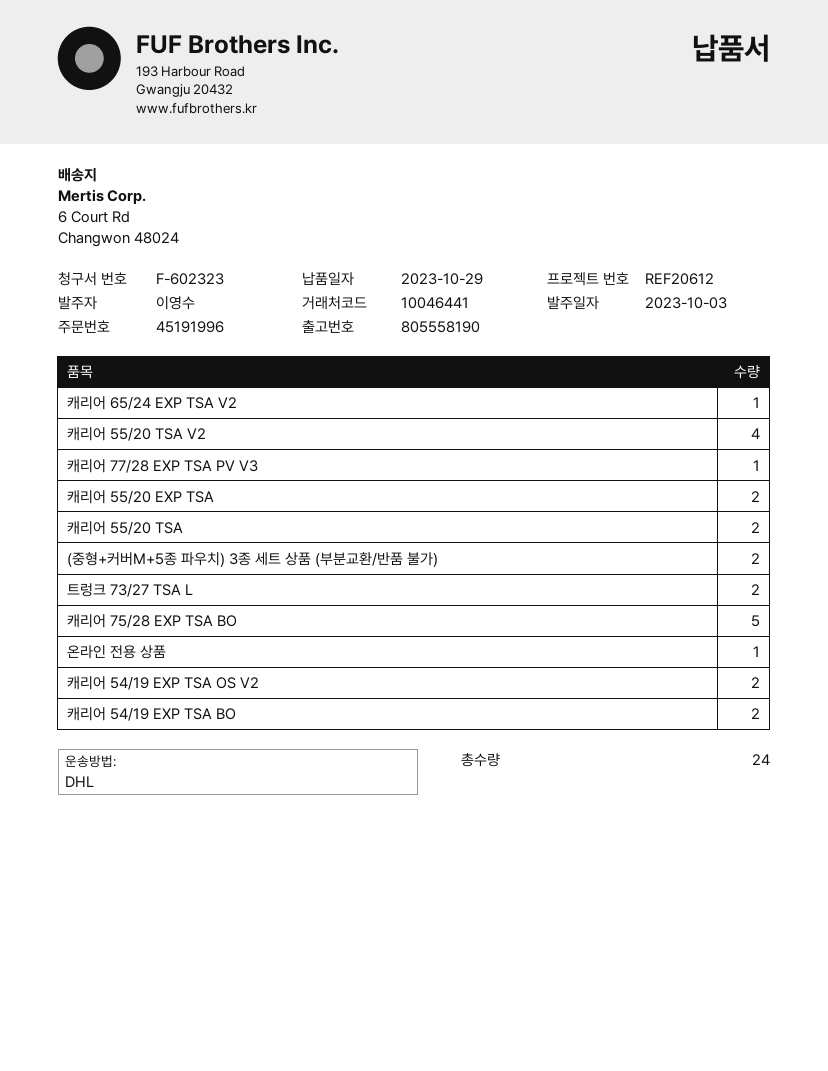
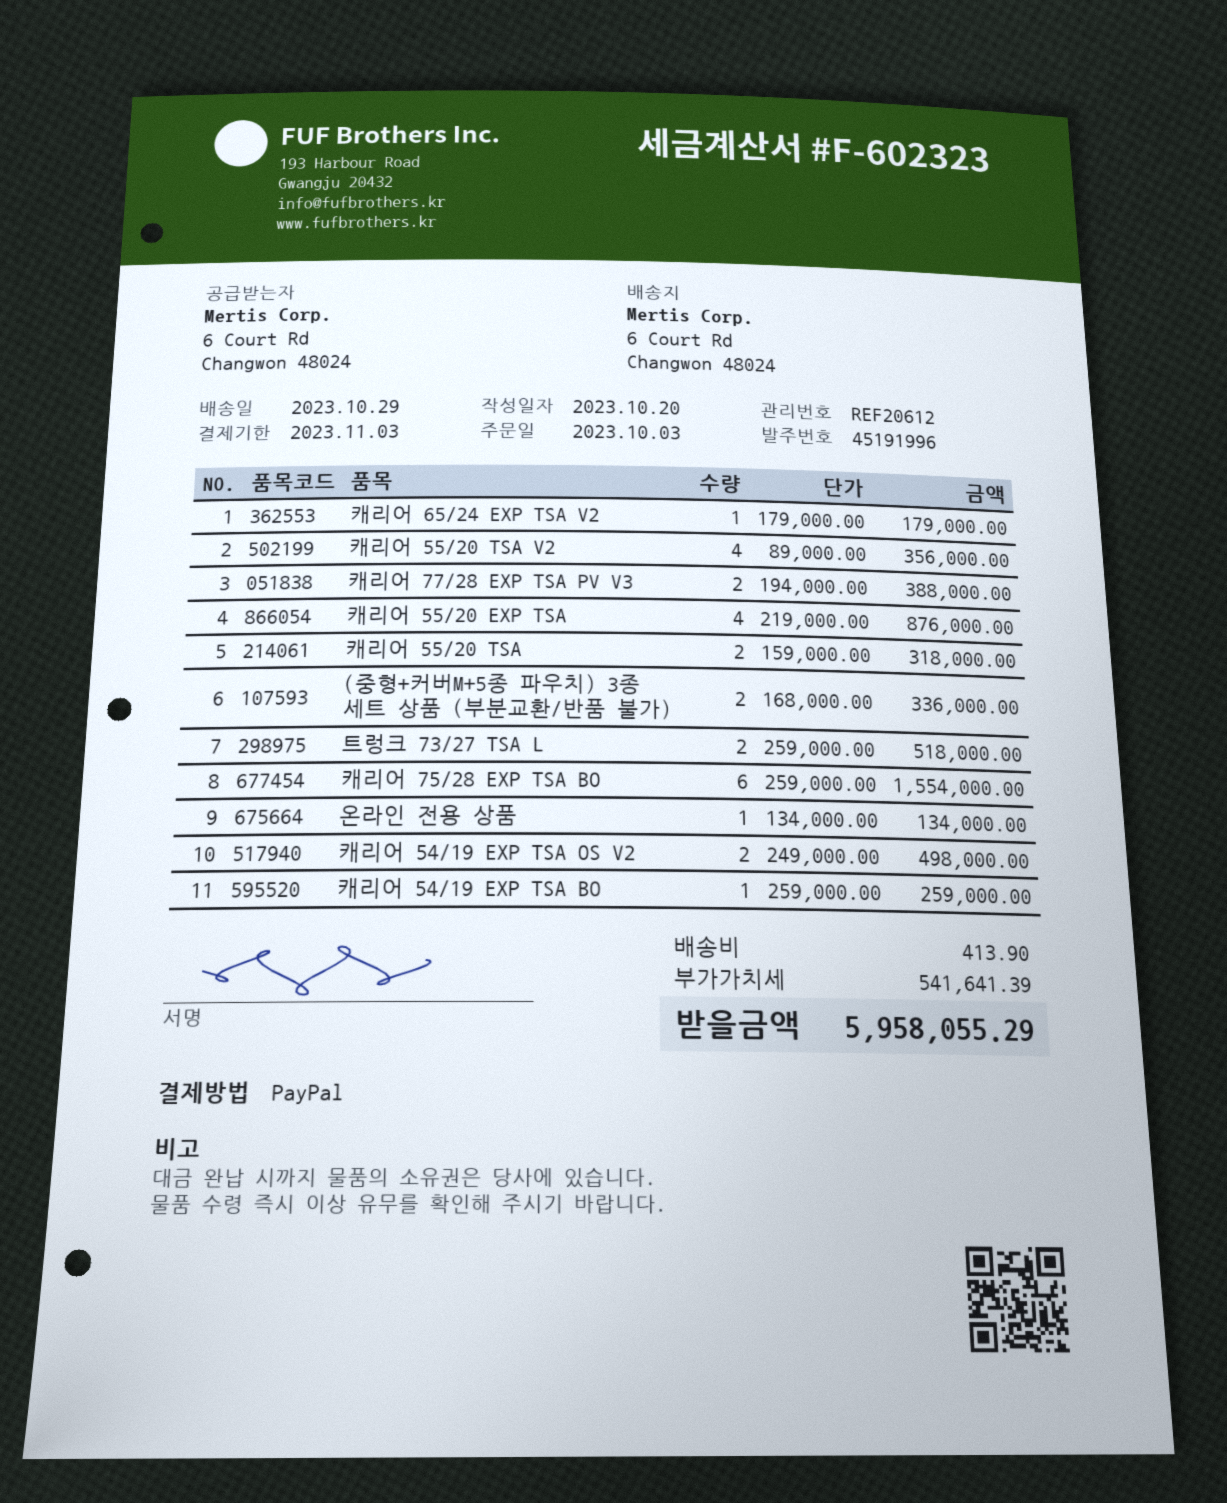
캐리어 77/28 EXP TSA PV V3: 1 -> 2
캐리어 55/20 EXP TSA: 2 -> 4
캐리어 75/28 EXP TSA BO: 5 -> 6
캐리어 54/19 EXP TSA BO: 2 -> 1

